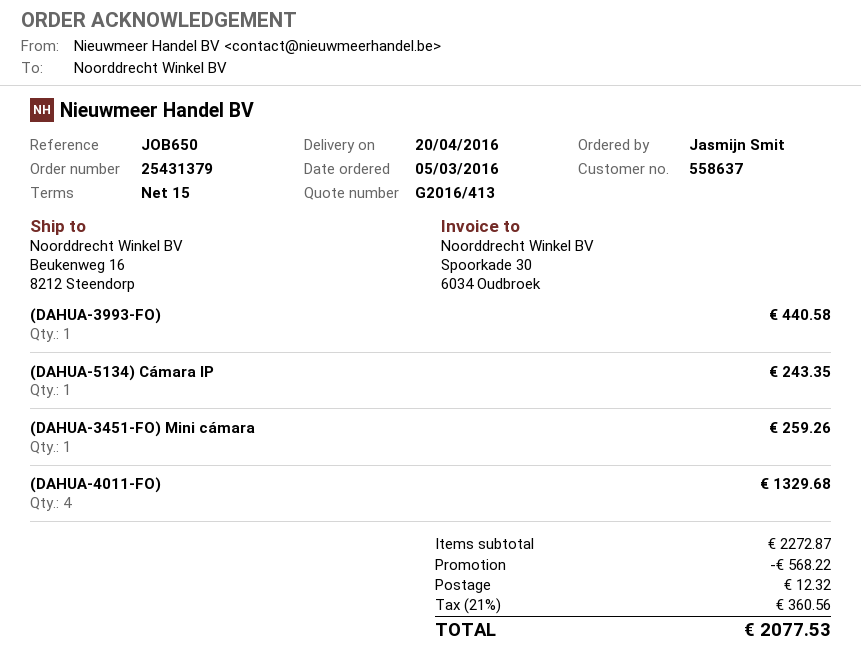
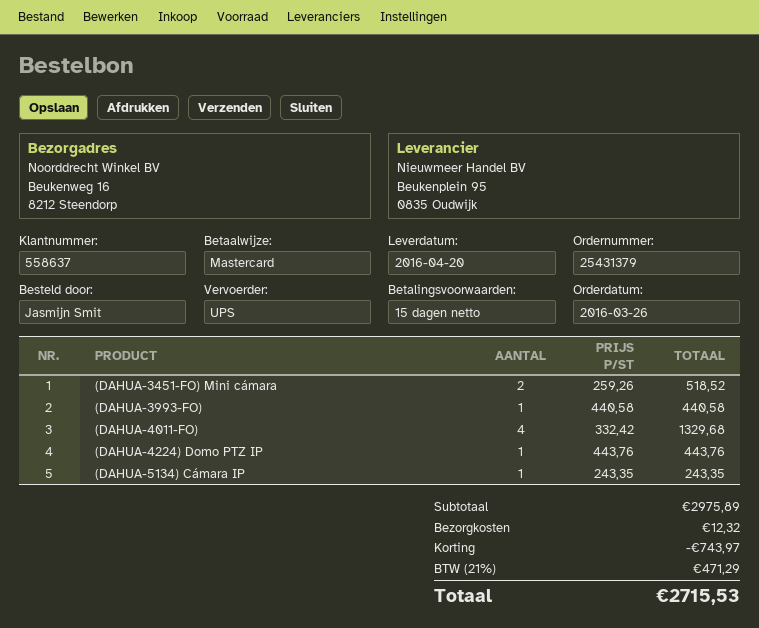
order date: 2016-03-05 -> 2016-03-26
(DAHUA-3451-FO) Mini cámara: 1 for 259.26 -> 2 for 518.52
(DAHUA-4224) Domo PTZ IP: none -> 1 for 443.76
subtotal: 2272.87 -> 2975.89
discount: 568.22 -> 743.97
tax: 21% = 360.56 -> 21% = 471.29
total: 2077.53 -> 2715.53

